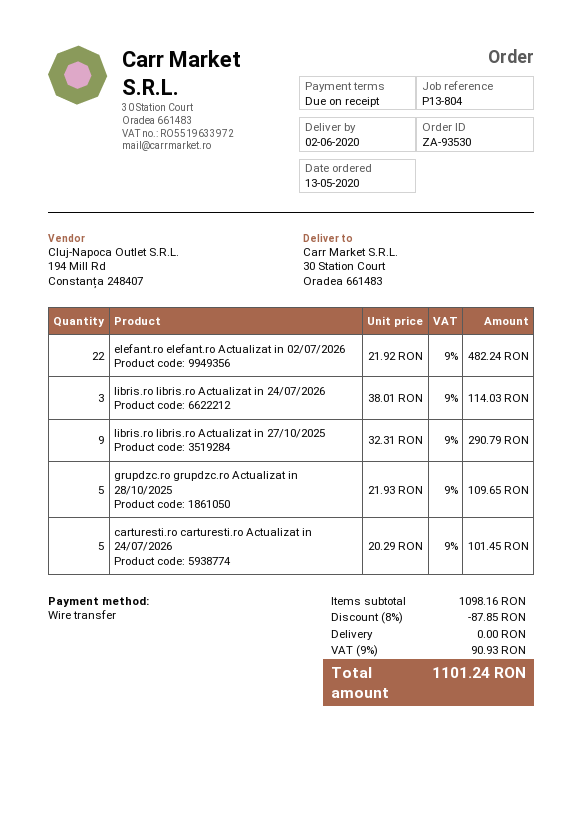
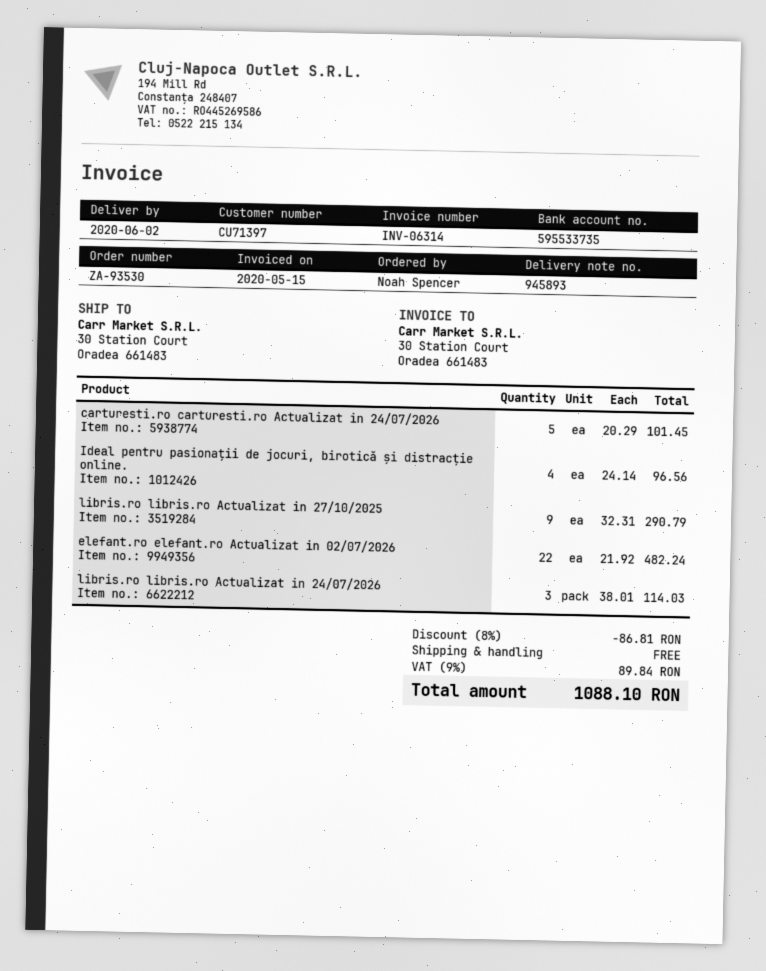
grupdzc.ro grupdzc.ro Actualizat in 28/10/2025: 5 x 21.93 = 109.65 -> none
Ideal pentru pasionații de jocuri, birotică și distracție online.: none -> 4 x 24.14 = 96.56
discount: 8% = 87.85 -> 8% = 86.81
tax: 9% = 90.93 -> 9% = 89.84
total: 1101.24 -> 1088.10

